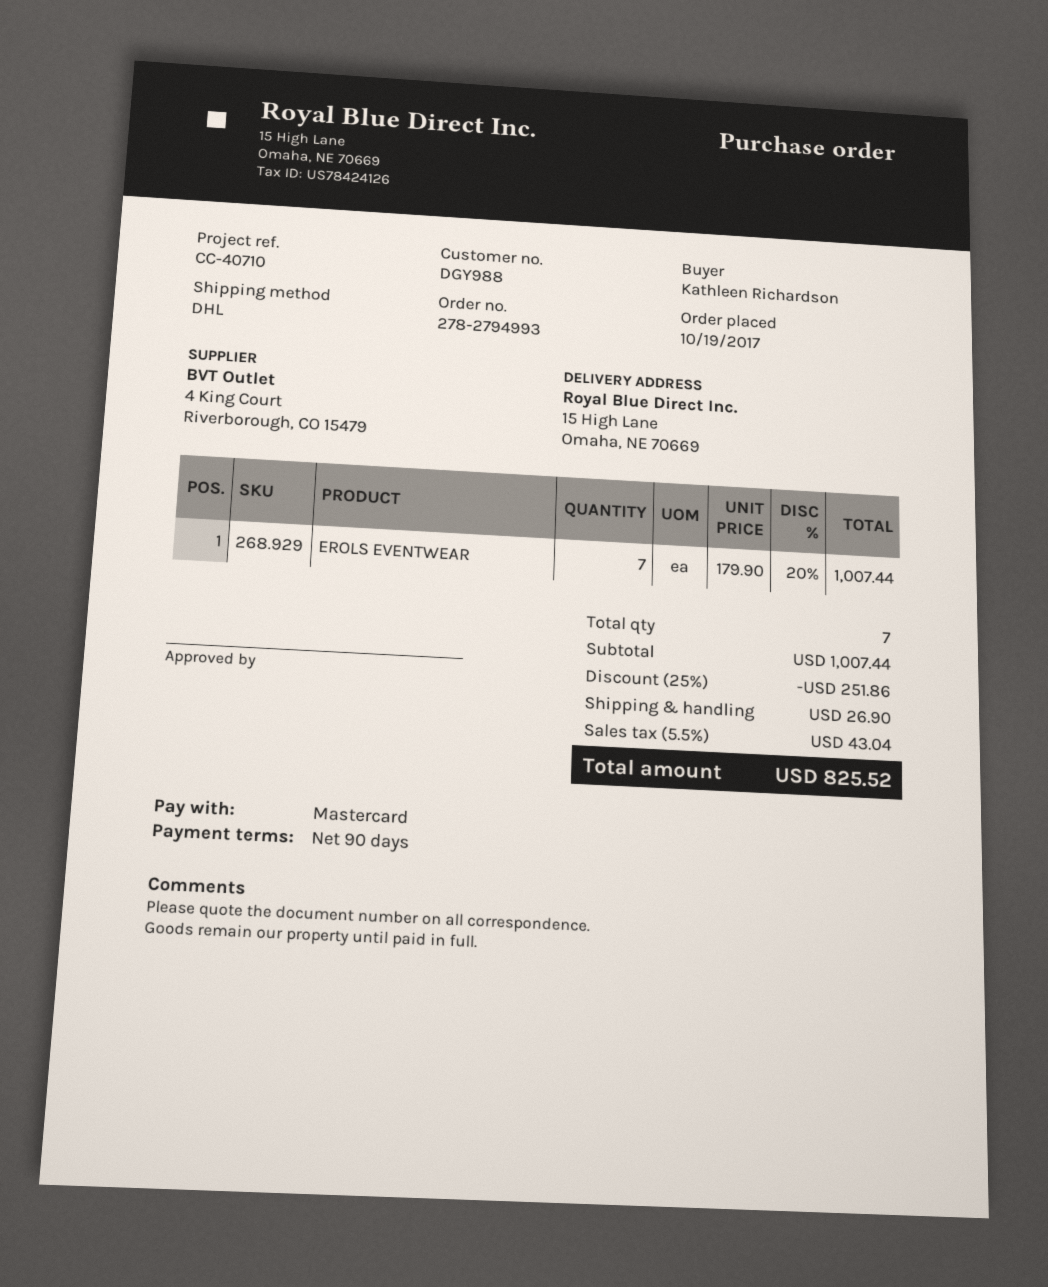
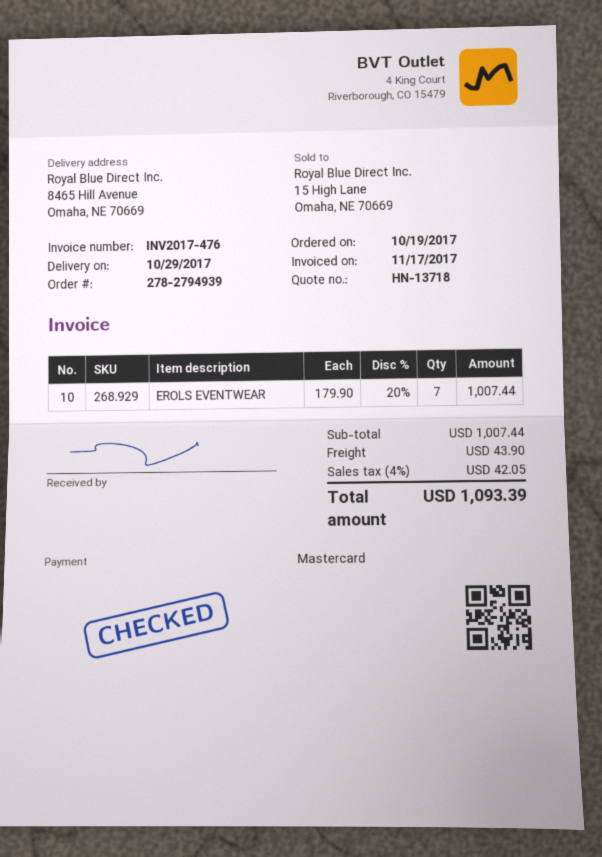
order number: 278-2794993 -> 278-2794939
ship to: 15 High Lane, Omaha, NE 70669 -> 8465 Hill Avenue, Omaha, NE 70669
discount: 25% = 251.86 -> none
shipping: 26.90 -> 43.90
tax: 5.5% = 43.04 -> 4% = 42.05
total: 825.52 -> 1093.39

